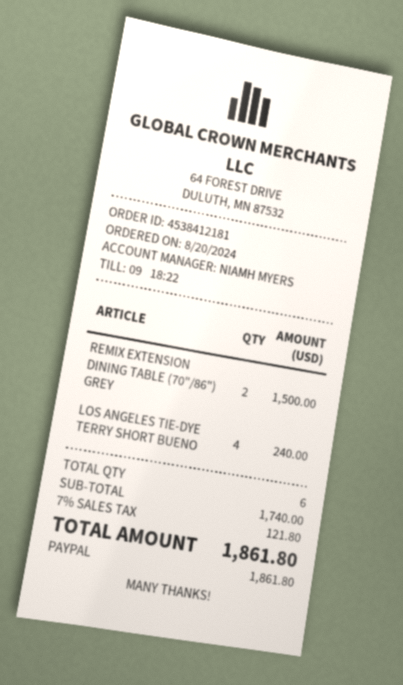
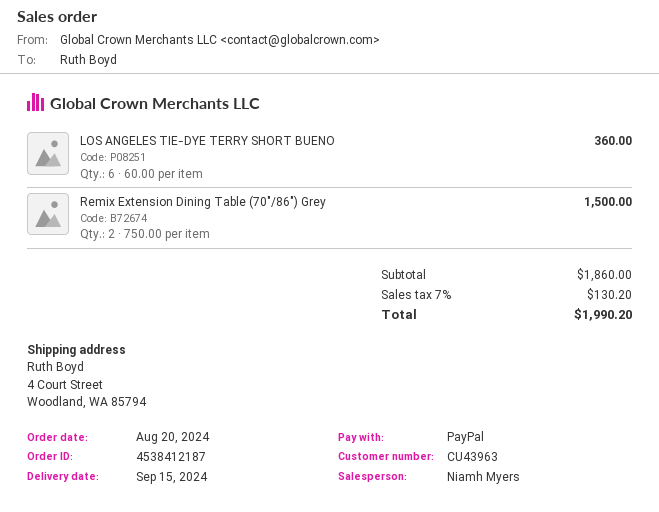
order number: 4538412181 -> 4538412187
LOS ANGELES TIE-DYE TERRY SHORT BUENO: 4 for 240.00 -> 6 for 360.00
subtotal: 1740.00 -> 1860.00
tax: 7% = 121.80 -> 7% = 130.20
total: 1861.80 -> 1990.20

